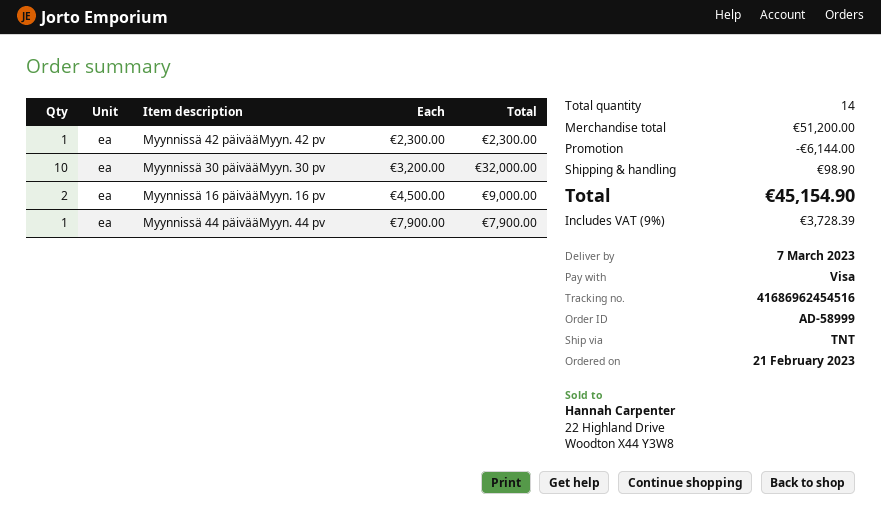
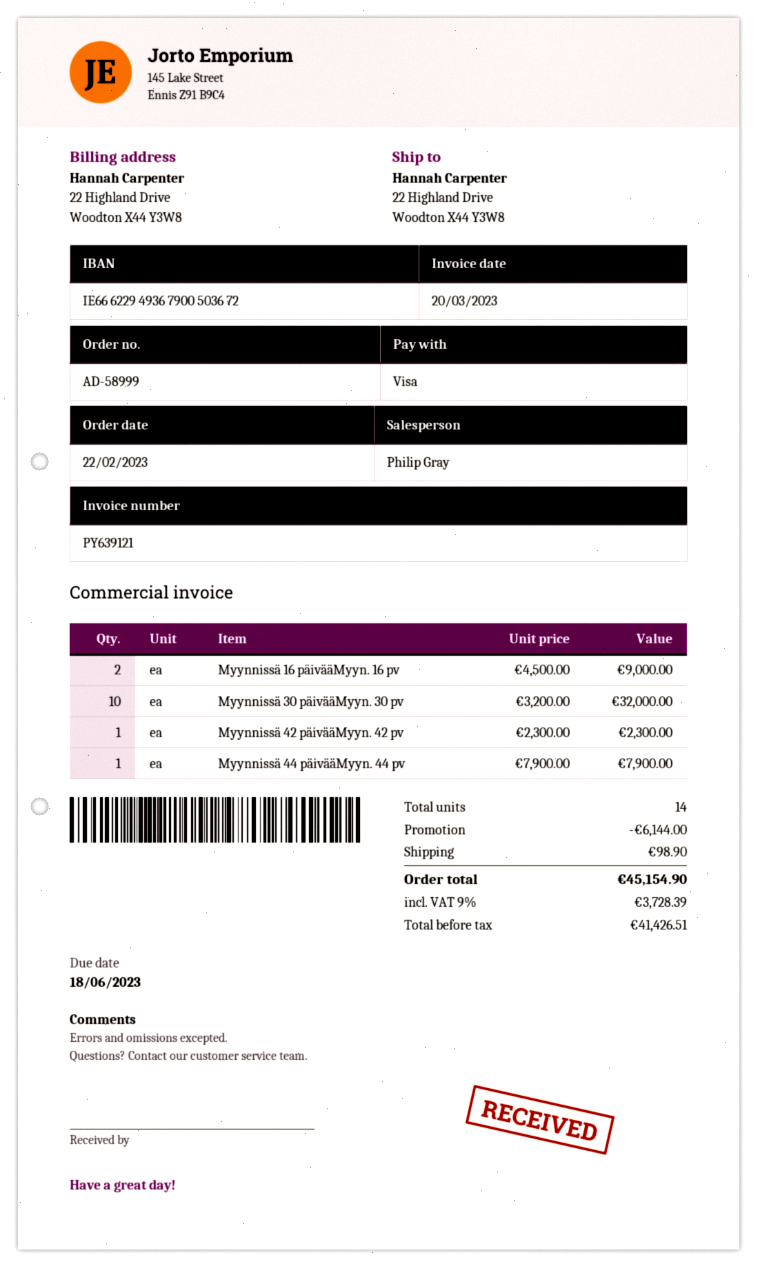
order date: 2023-02-21 -> 2023-02-22

